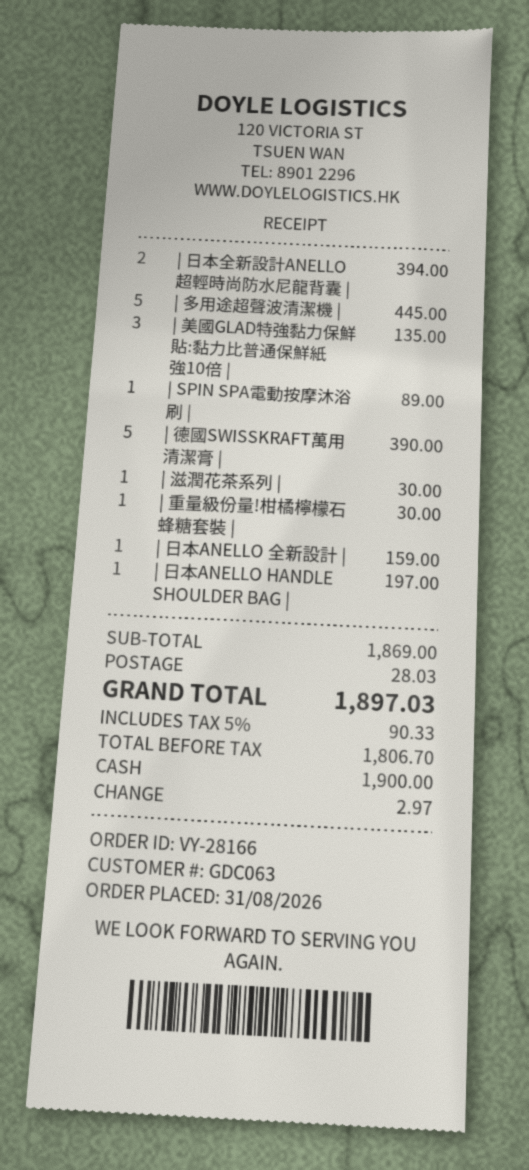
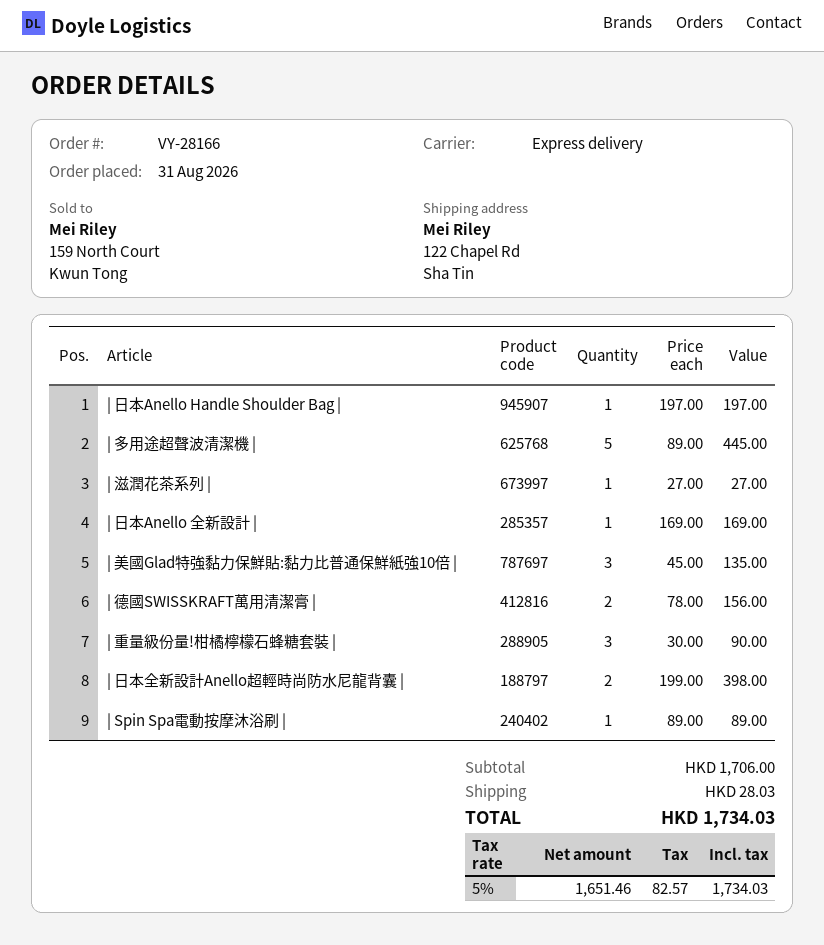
| 日本全新設計ANELLO超輕時尚防水尼龍背囊 |: 2 for 394.00 -> 2 for 398.00
| 德國SWISSKRAFT萬用清潔膏 |: 5 for 390.00 -> 2 for 156.00
| 滋潤花茶系列 |: 1 for 30.00 -> 1 for 27.00
| 重量級份量!柑橘檸檬石蜂糖套裝 |: 1 for 30.00 -> 3 for 90.00
| 日本ANELLO 全新設計 |: 1 for 159.00 -> 1 for 169.00
subtotal: 1869.00 -> 1706.00
net: 1806.70 -> 1651.46
tax: 5% = 90.33 -> 5% = 82.57
total: 1897.03 -> 1734.03

